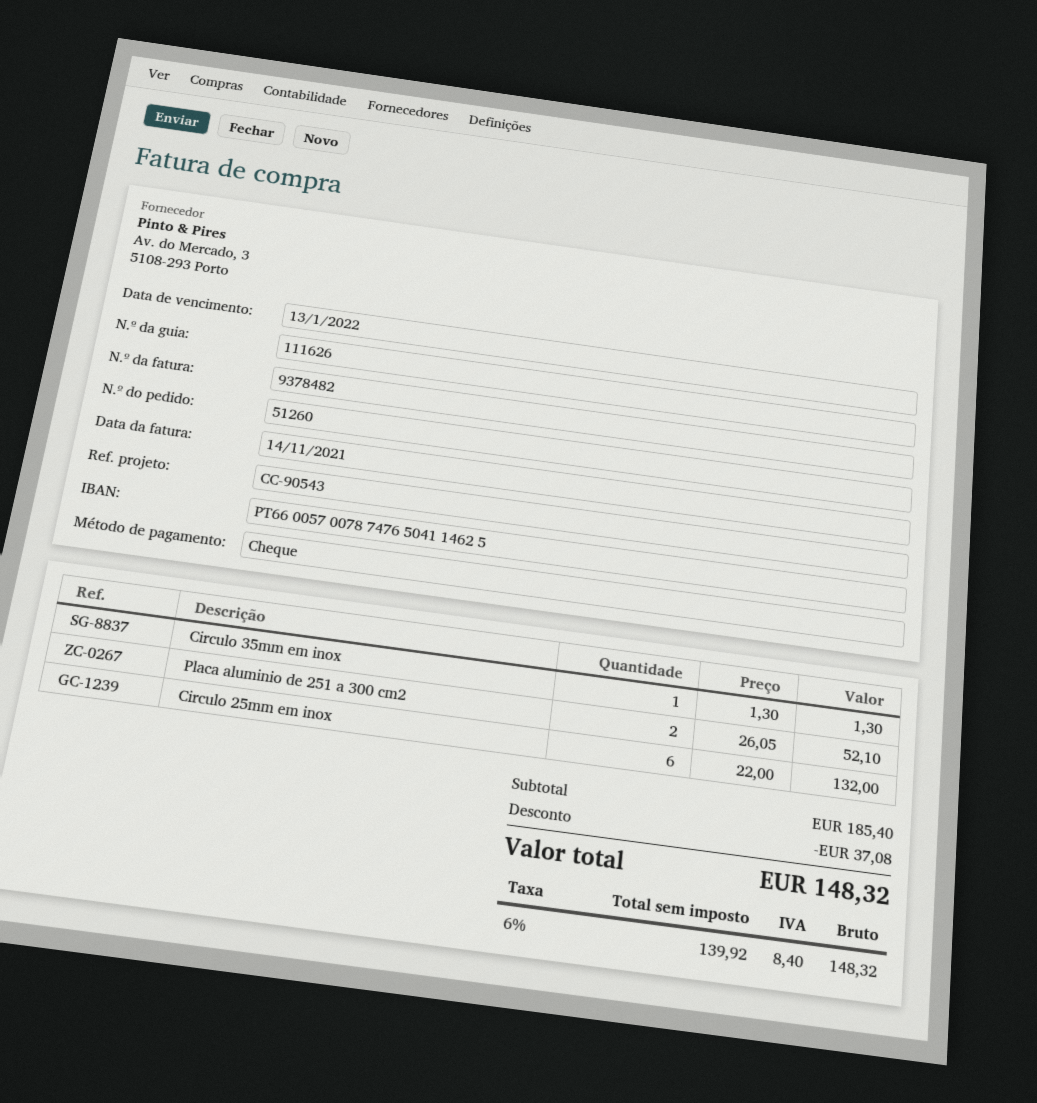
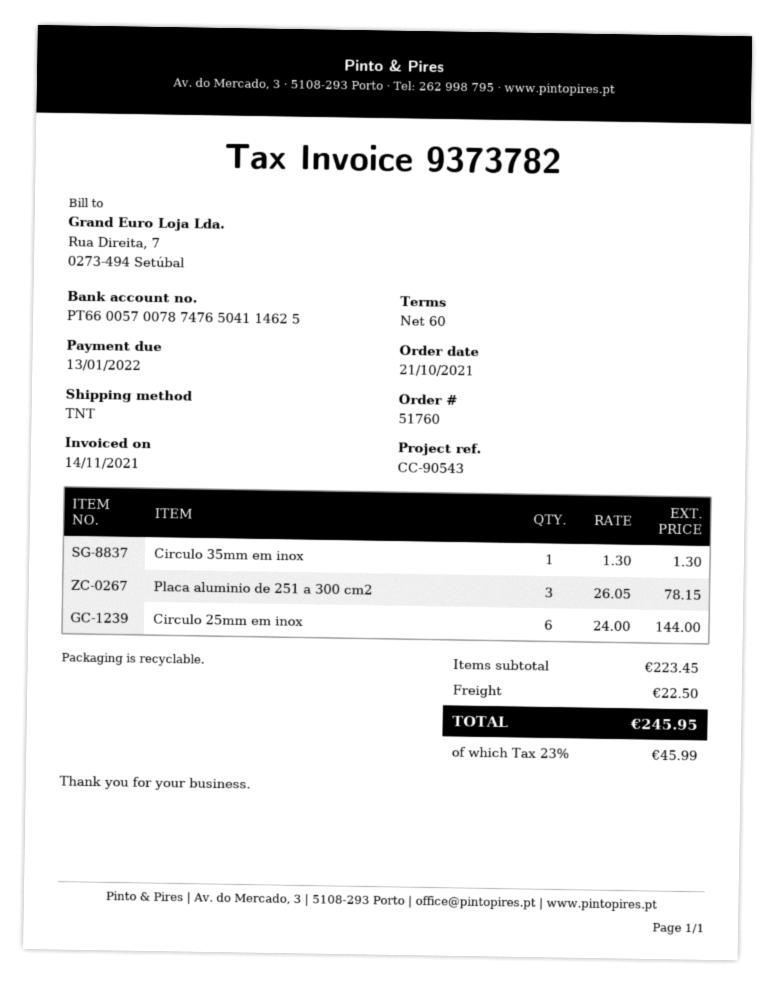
order number: 51260 -> 51760
invoice number: 9378482 -> 9373782
Placa aluminio de 251 a 300 cm2: 2 x 26.05 = 52.10 -> 3 x 26.05 = 78.15
Circulo 25mm em inox: 6 x 22.00 = 132.00 -> 6 x 24.00 = 144.00
subtotal: 185.40 -> 223.45
discount: 37.08 -> none
shipping: none -> 22.50
tax: 6% = 8.40 -> 23% = 45.99
total: 148.32 -> 245.95

